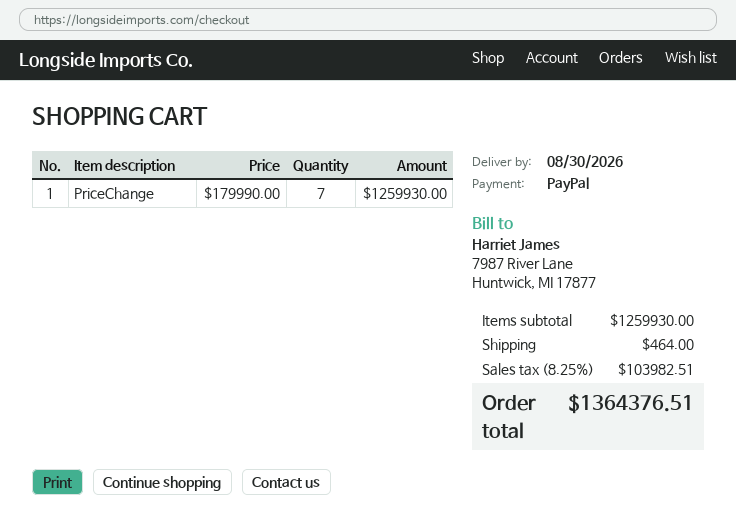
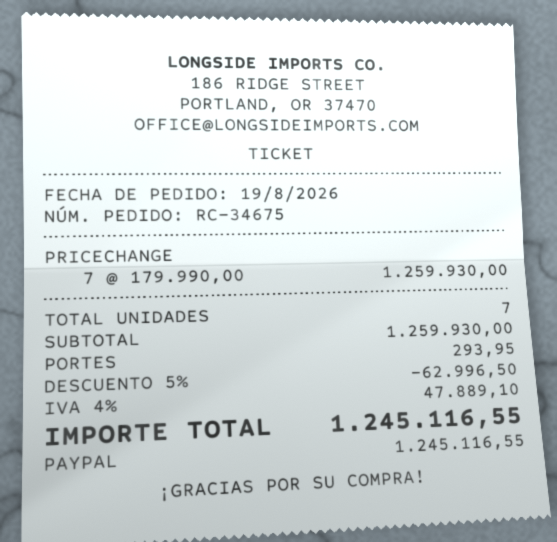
discount: none -> 5% = 62996.50
shipping: 464.00 -> 293.95
tax: 8.25% = 103982.51 -> 4% = 47889.10
total: 1364376.51 -> 1245116.55

